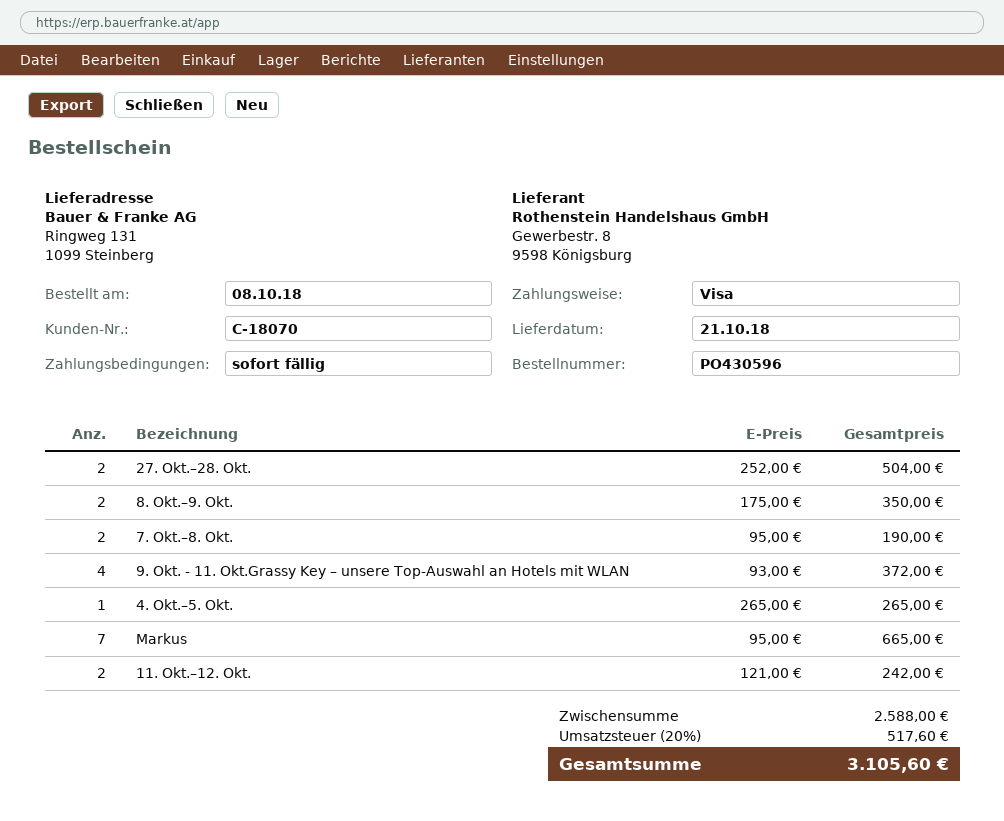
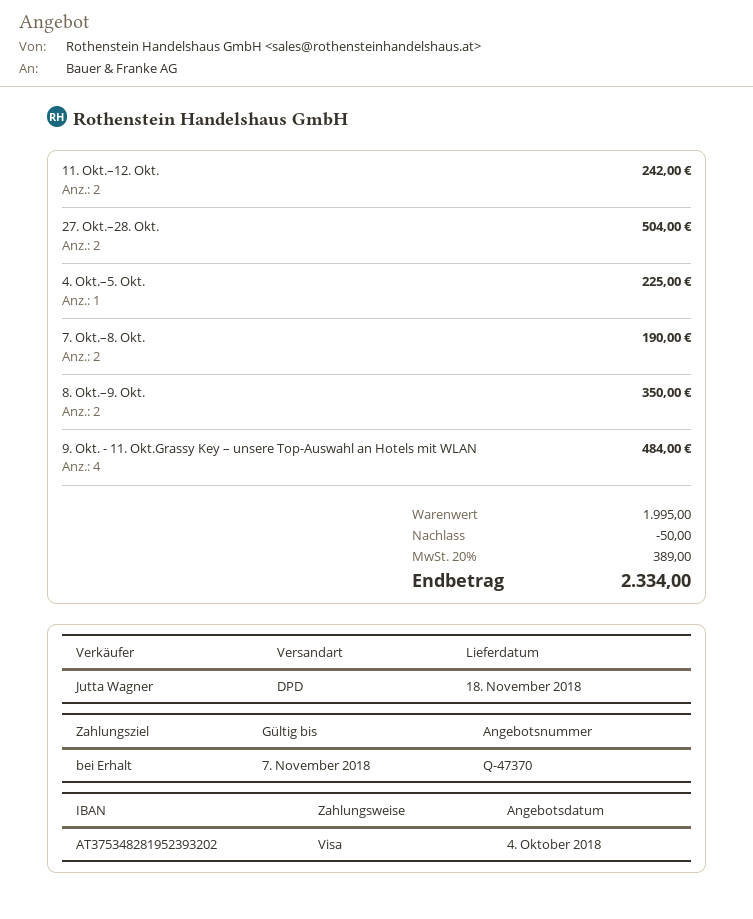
delivery date: 2018-10-21 -> 2018-11-18
9. Okt. - 11. Okt.Grassy Key – unsere Top-Auswahl an Hotels mit WLAN: 4 for 372.00 -> 4 for 484.00
4. Okt.–5. Okt.: 1 for 265.00 -> 1 for 225.00
Markus: 7 for 665.00 -> none
subtotal: 2588.00 -> 1995.00
discount: none -> 50.00
tax: 20% = 517.60 -> 20% = 389.00
total: 3105.60 -> 2334.00

